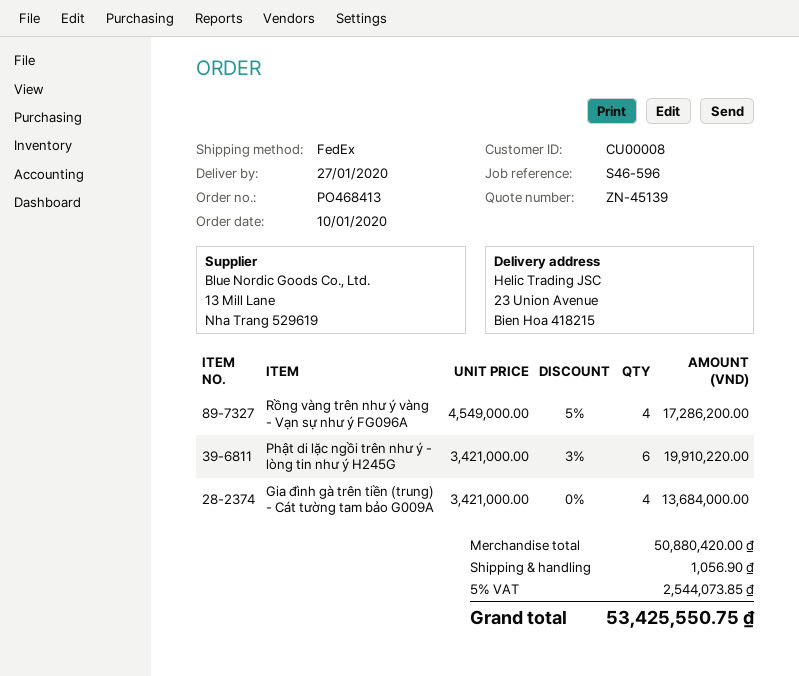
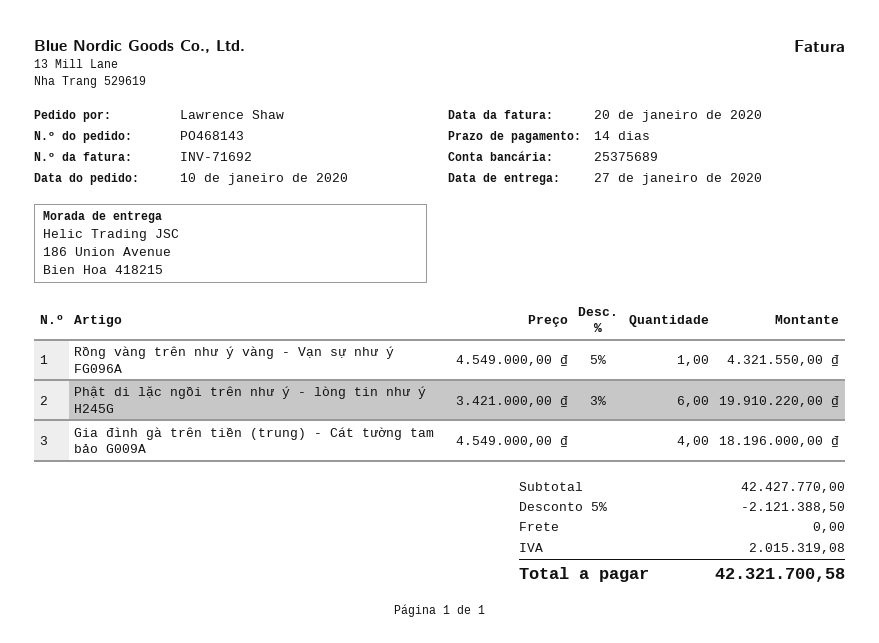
order number: PO468413 -> PO468143
ship to: 23 Union Avenue, Bien Hoa 418215 -> 186 Union Avenue, Bien Hoa 418215
Rồng vàng trên như ý vàng - Vạn sự như ý FG096A: 4 x 4549000.00 - 5% = 17286200.00 -> 1 x 4549000.00 - 5% = 4321550.00
Gia đình gà trên tiền (trung) - Cát tường tam bảo G009A: 4 x 3421000.00 = 13684000.00 -> 4 x 4549000.00 = 18196000.00
subtotal: 50880420.00 -> 42427770.00
discount: none -> 5% = 2121388.50
shipping: 1056.90 -> 0.00
tax: 2544073.85 -> 2015319.08
total: 53425550.75 -> 42321700.58

